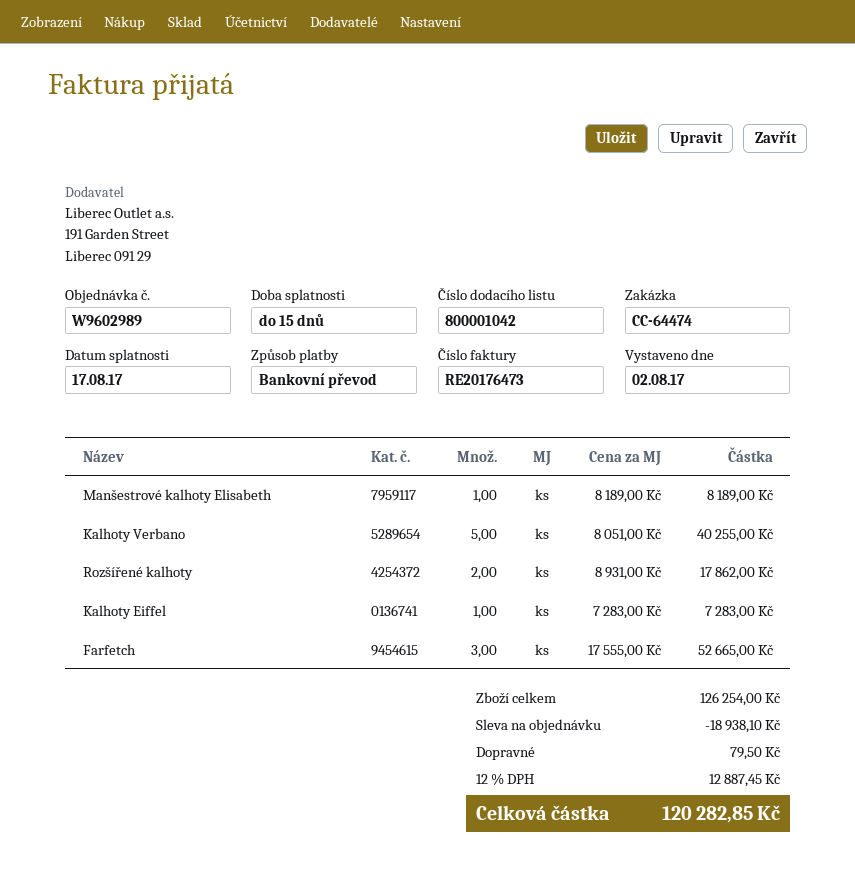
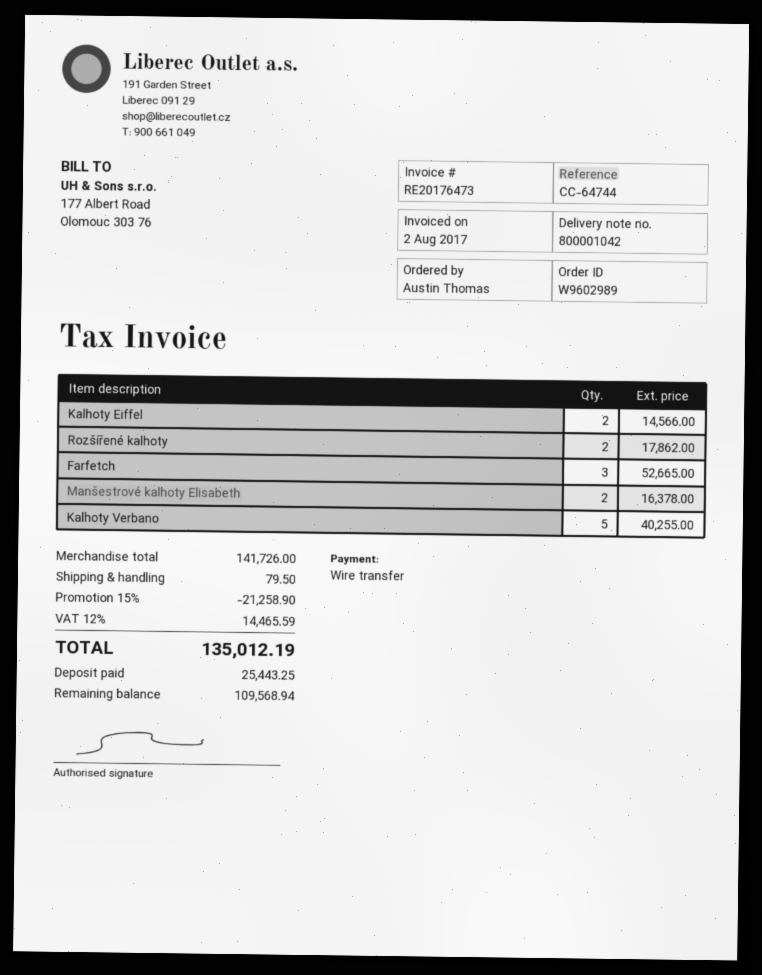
reference: CC-64474 -> CC-64744
Manšestrové kalhoty Elisabeth: 1 for 8189.00 -> 2 for 16378.00
Kalhoty Eiffel: 1 for 7283.00 -> 2 for 14566.00
subtotal: 126254.00 -> 141726.00
discount: 18938.10 -> 21258.90
tax: 12% = 12887.45 -> 12% = 14465.59
total: 120282.85 -> 135012.19

